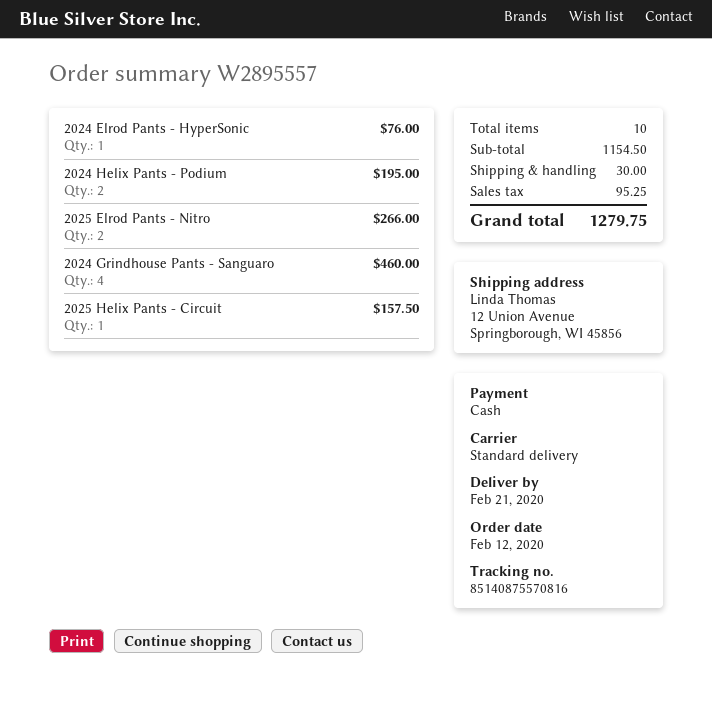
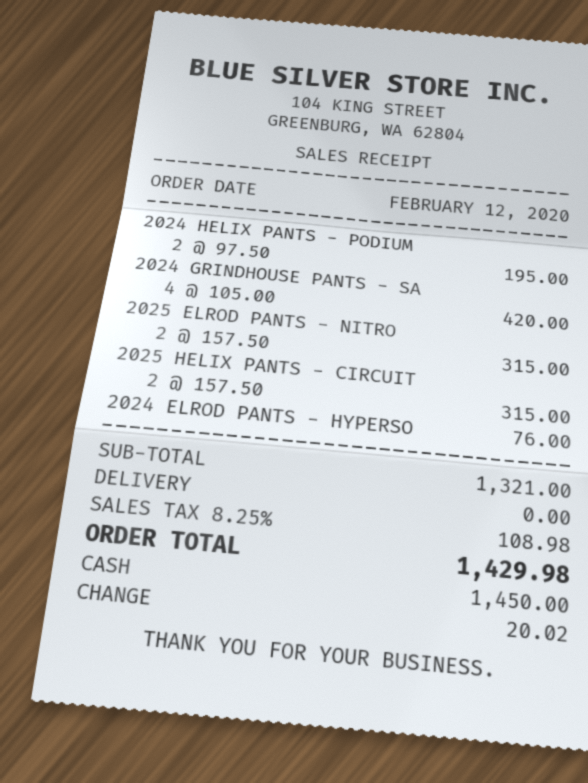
2025 Elrod Pants - Nitro: 2 for 266.00 -> 2 for 315.00
2024 Grindhouse Pants - Sanguaro: 4 for 460.00 -> 4 for 420.00
2025 Helix Pants - Circuit: 1 for 157.50 -> 2 for 315.00
subtotal: 1154.50 -> 1321.00
shipping: 30.00 -> 0.00
tax: 95.25 -> 108.98
total: 1279.75 -> 1429.98

